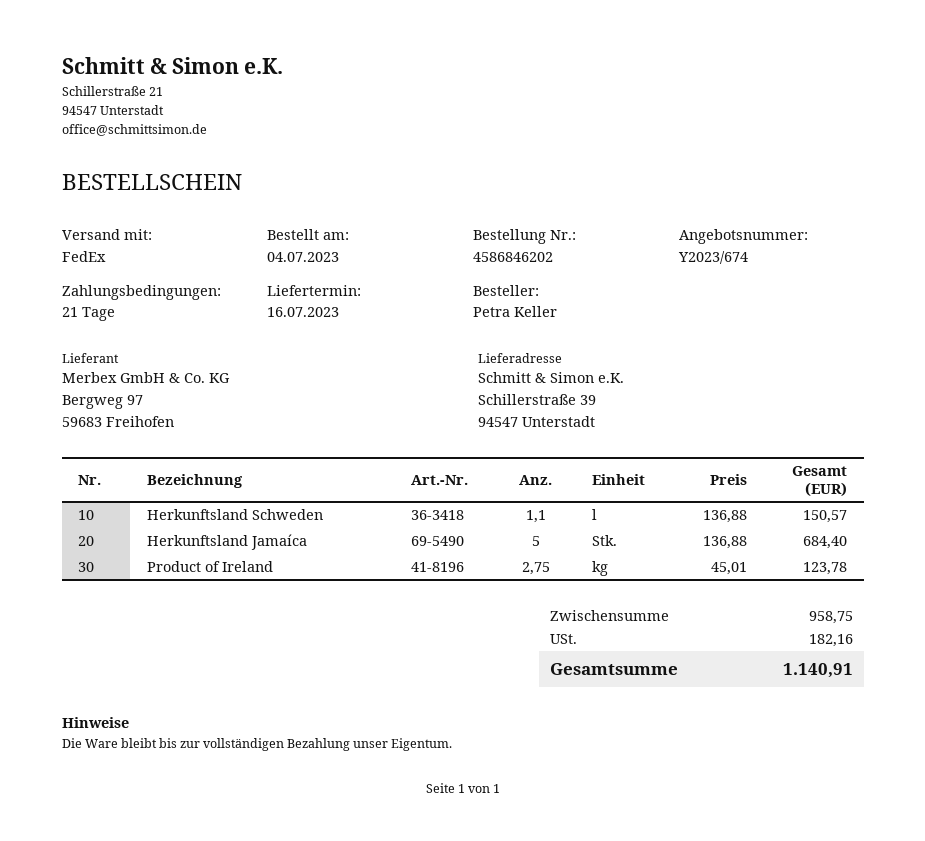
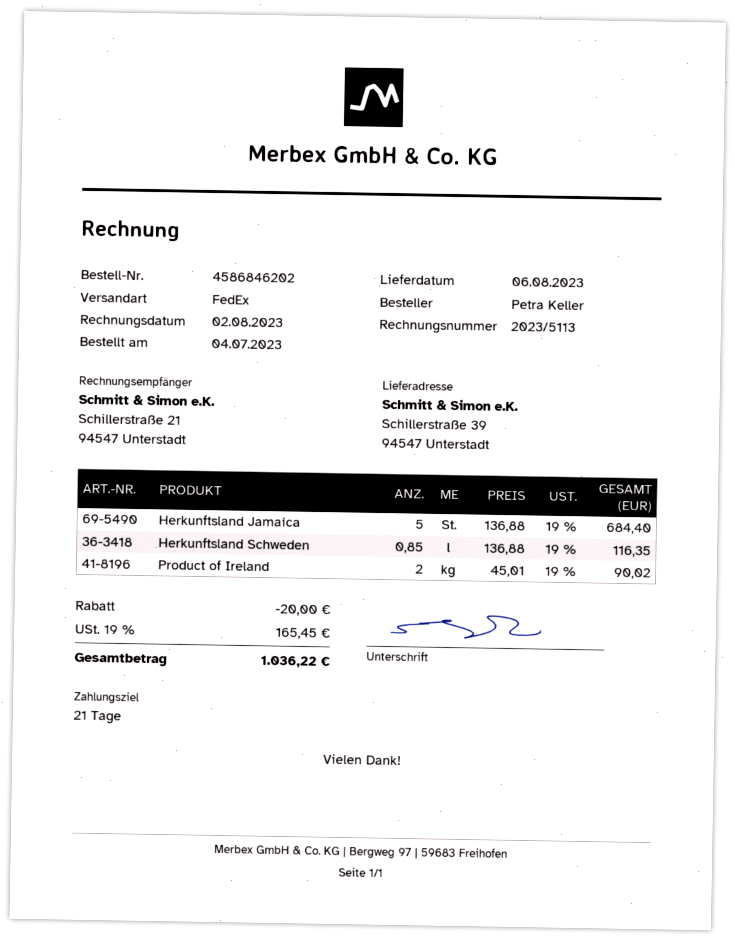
delivery date: 2023-07-16 -> 2023-08-06
Herkunftsland Schweden: 1.1 x 136.88 = 150.57 -> 0.85 x 136.88 = 116.35
Product of Ireland: 2.75 x 45.01 = 123.78 -> 2 x 45.01 = 90.02
discount: none -> 20.00
tax: 182.16 -> 165.45
total: 1140.91 -> 1036.22

